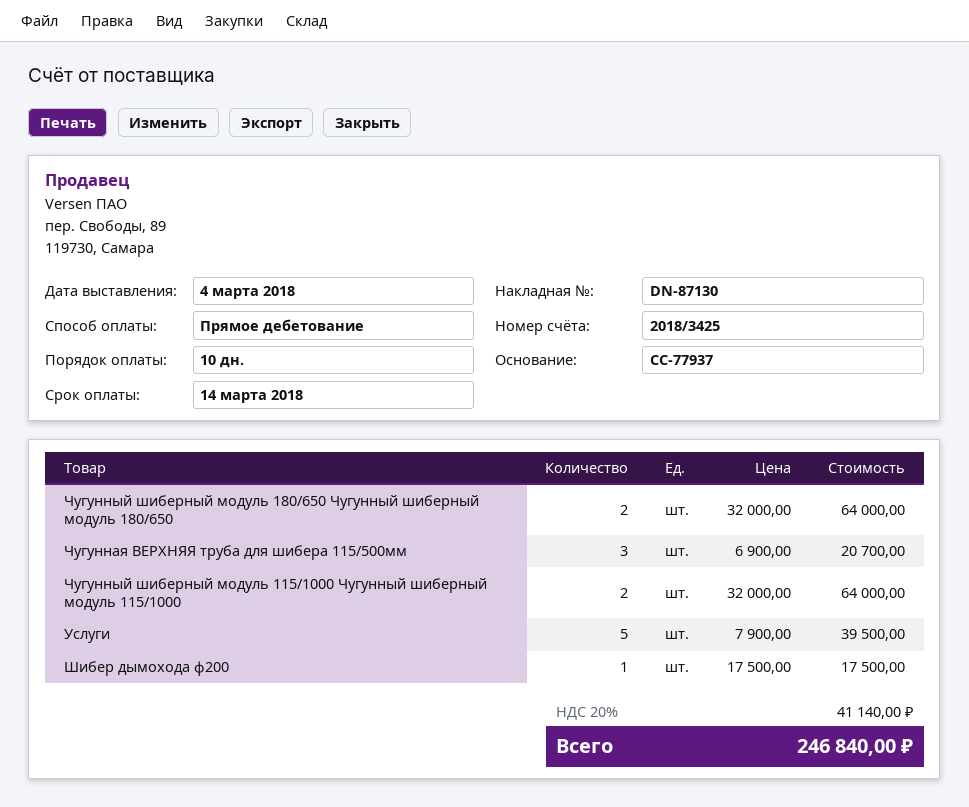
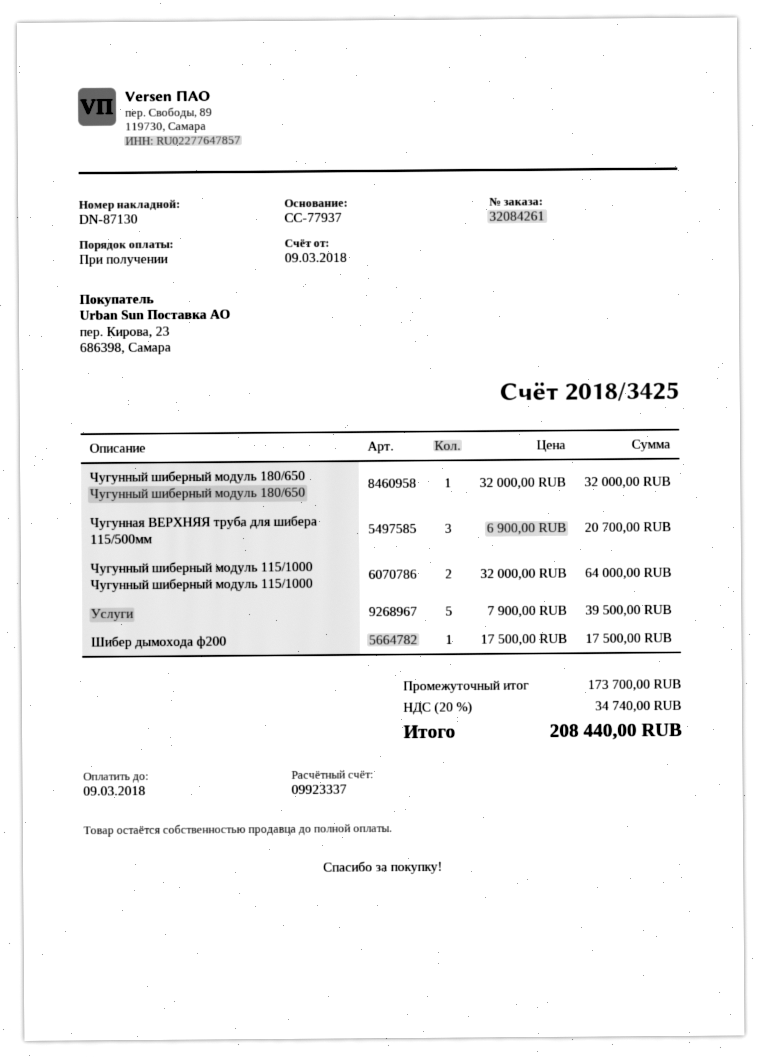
invoice date: 2018-03-04 -> 2018-03-09
payment terms: 10 days -> on receipt
due date: 2018-03-14 -> 2018-03-09
Чугунный шиберный модуль 180/650 Чугунный шиберный модуль 180/650: 2 x 32000.00 = 64000.00 -> 1 x 32000.00 = 32000.00
tax: 20% = 41140.00 -> 20% = 34740.00
total: 246840.00 -> 208440.00

